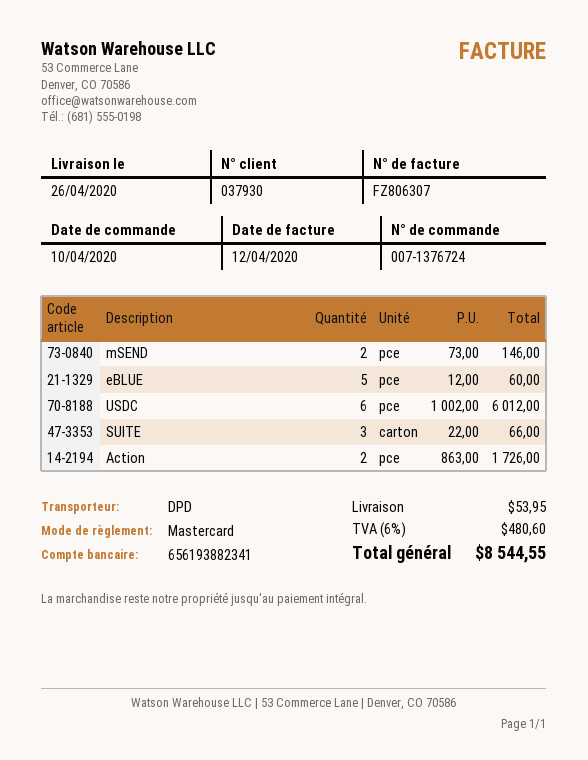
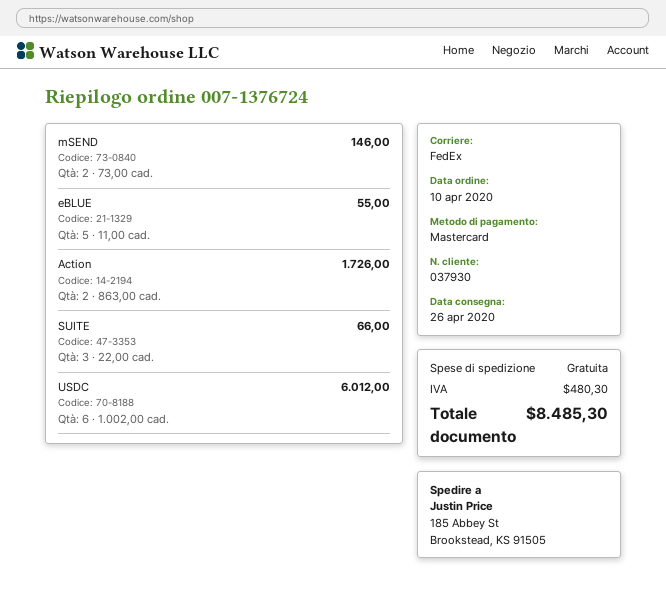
shipping method: DPD -> FedEx
eBLUE: 5 x 12.00 = 60.00 -> 5 x 11.00 = 55.00
shipping: 53.95 -> 0.00
tax: 480.60 -> 480.30
total: 8544.55 -> 8485.30

